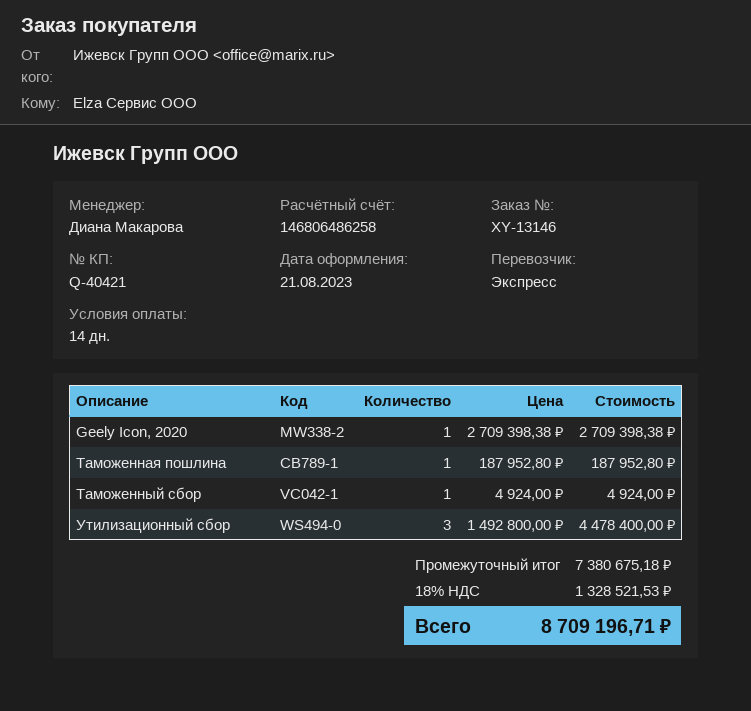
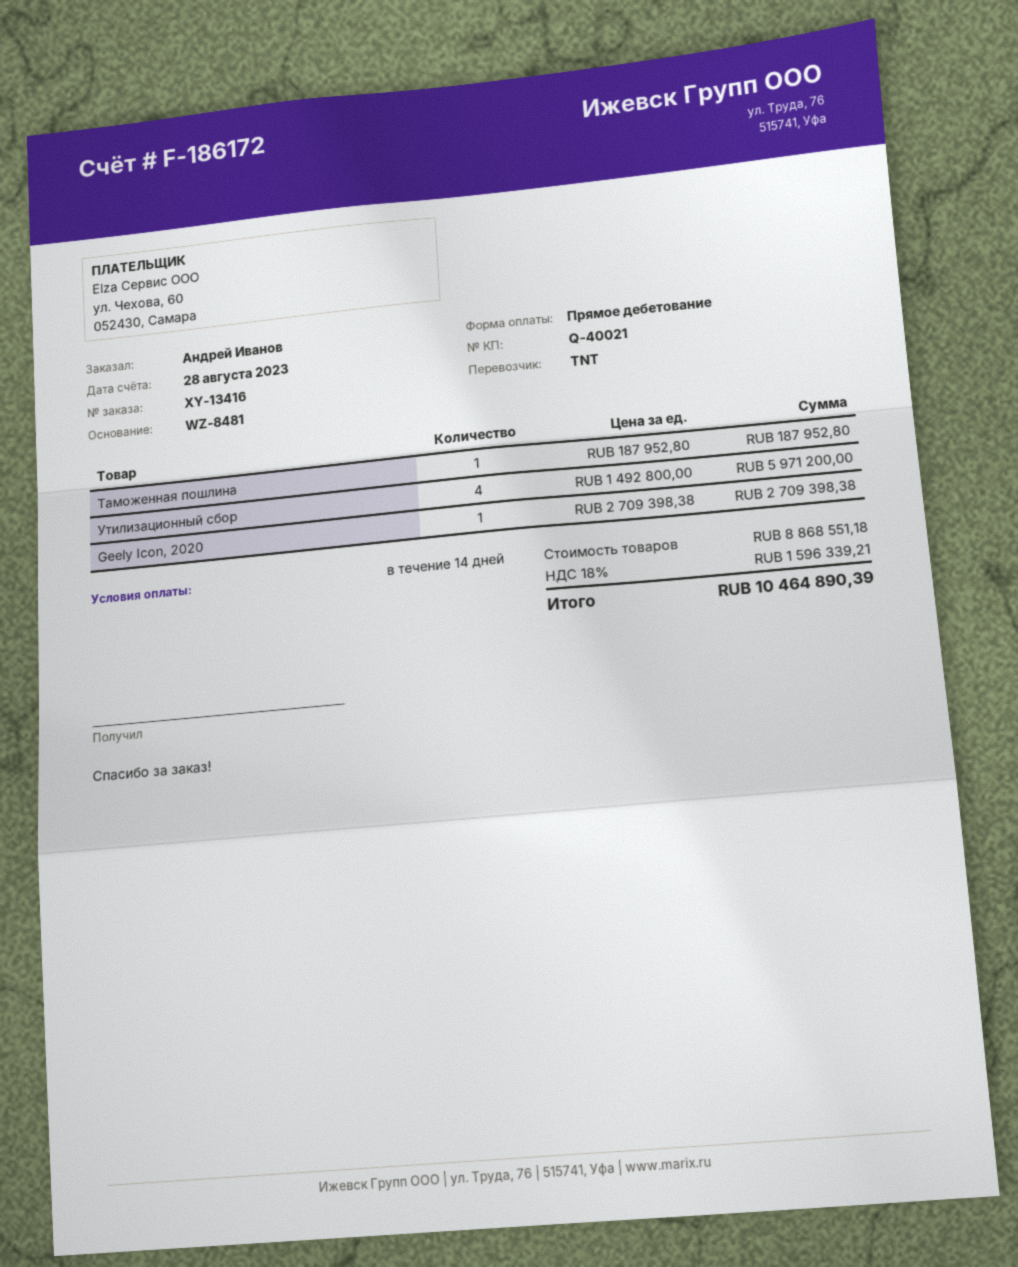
quote number: Q-40421 -> Q-40021
order number: XY-13146 -> XY-13416
shipping method: express -> TNT
Таможенный сбор: 1 x 4924.00 = 4924.00 -> none
Утилизационный сбор: 3 x 1492800.00 = 4478400.00 -> 4 x 1492800.00 = 5971200.00
subtotal: 7380675.18 -> 8868551.18
tax: 18% = 1328521.53 -> 18% = 1596339.21
total: 8709196.71 -> 10464890.39

